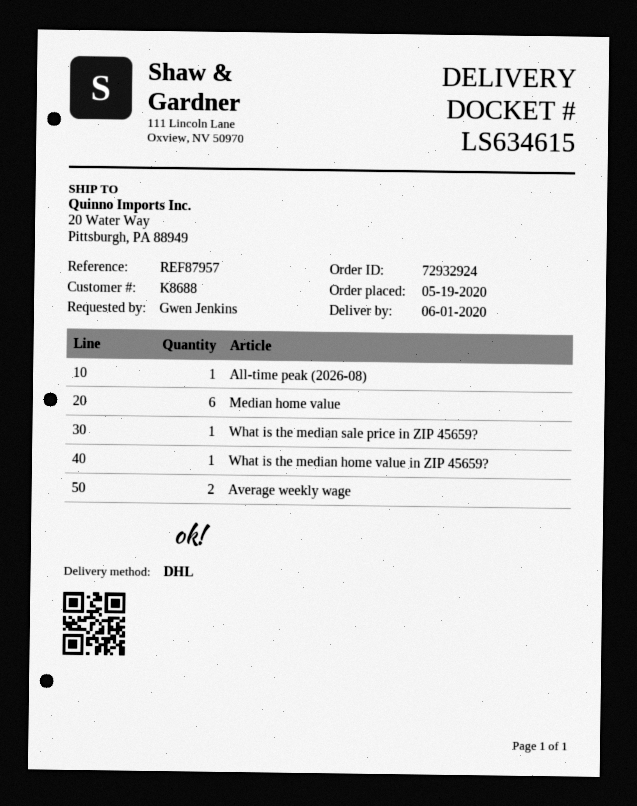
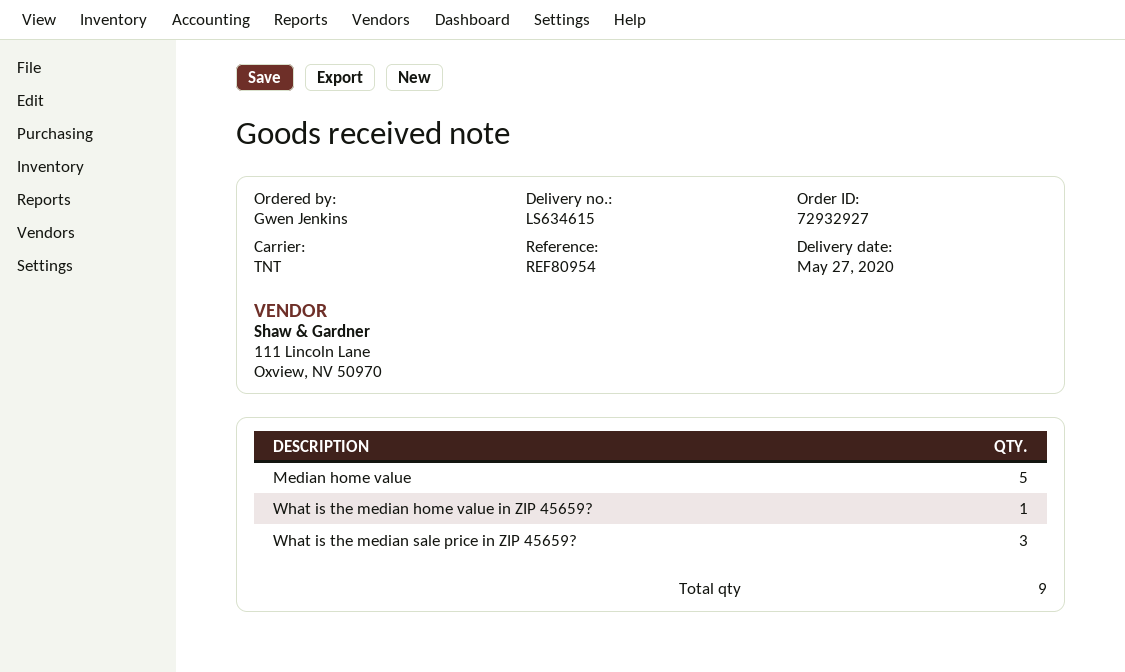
order number: 72932924 -> 72932927
delivery date: 2020-06-01 -> 2020-05-27
reference: REF87957 -> REF80954
shipping method: DHL -> TNT
All-time peak (2026-08): 1 -> none
Median home value: 6 -> 5
What is the median sale price in ZIP 45659?: 1 -> 3
Average weekly wage: 2 -> none

